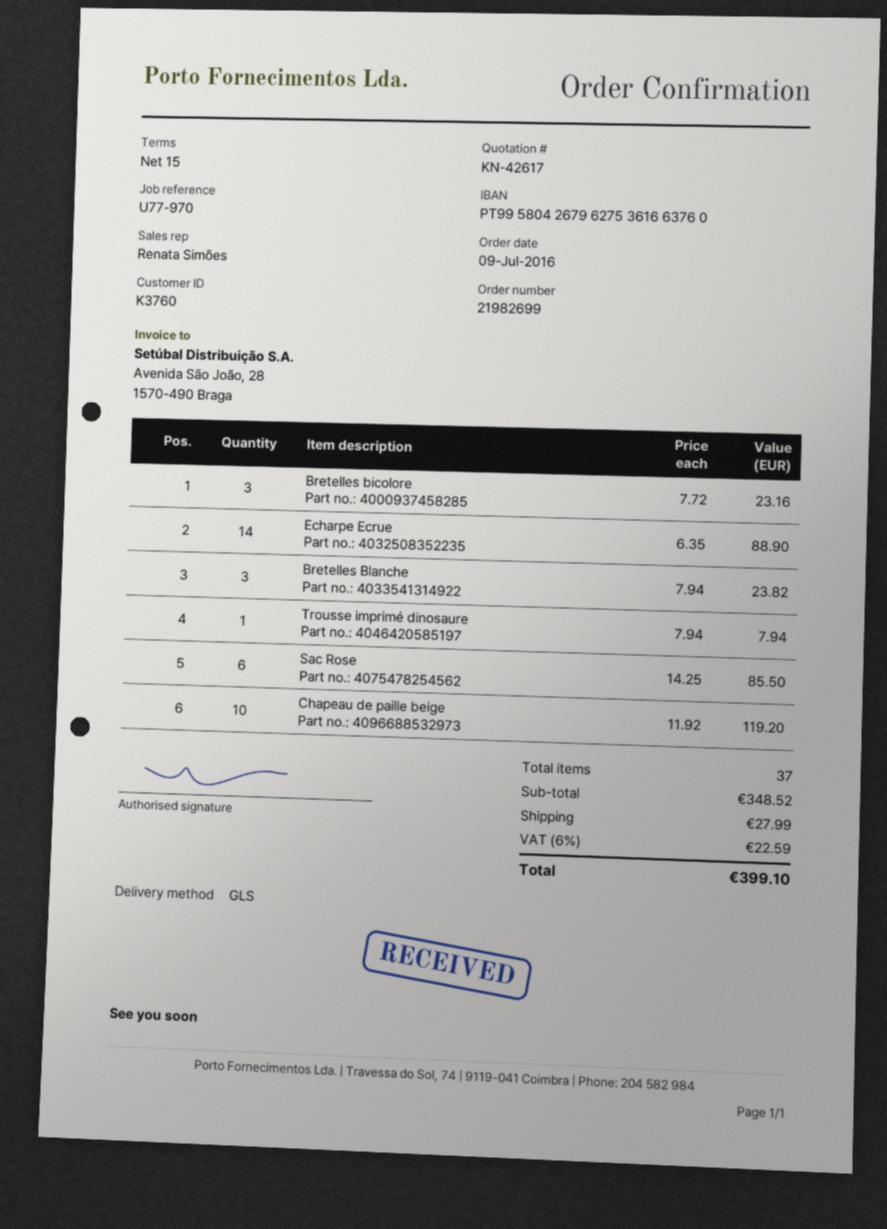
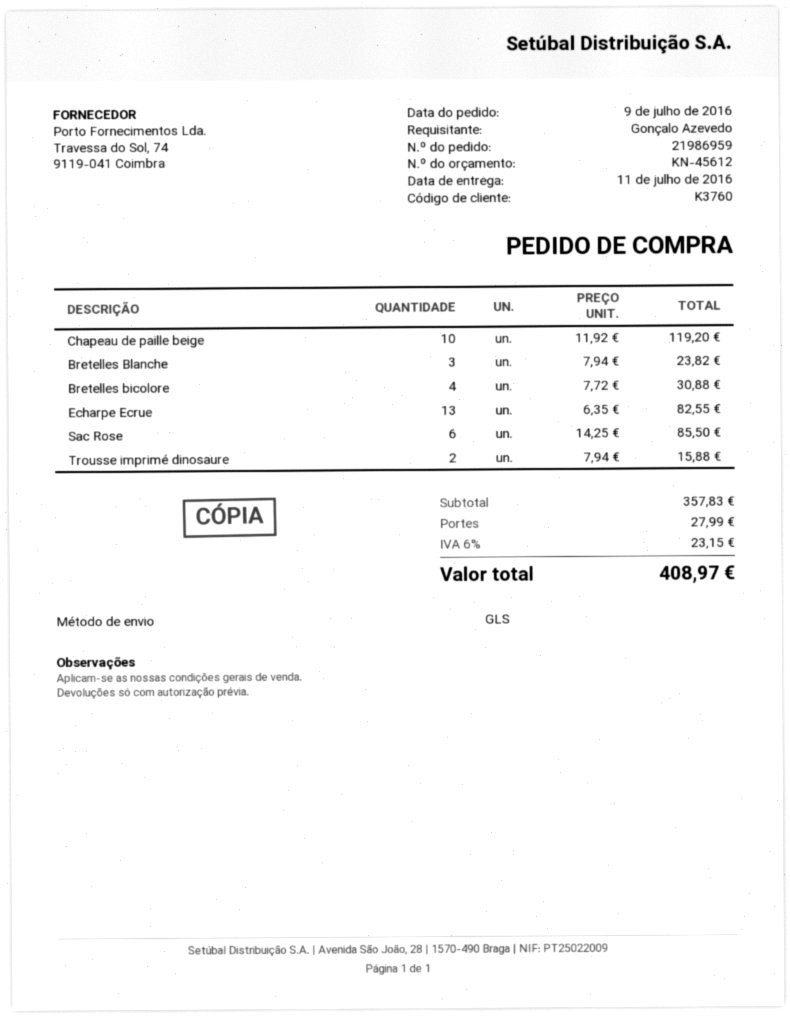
quote number: KN-42617 -> KN-45612
order number: 21982699 -> 21986959
Bretelles bicolore: 3 x 7.72 = 23.16 -> 4 x 7.72 = 30.88
Echarpe Ecrue: 14 x 6.35 = 88.90 -> 13 x 6.35 = 82.55
Trousse imprimé dinosaure: 1 x 7.94 = 7.94 -> 2 x 7.94 = 15.88
subtotal: 348.52 -> 357.83
tax: 6% = 22.59 -> 6% = 23.15
total: 399.10 -> 408.97

